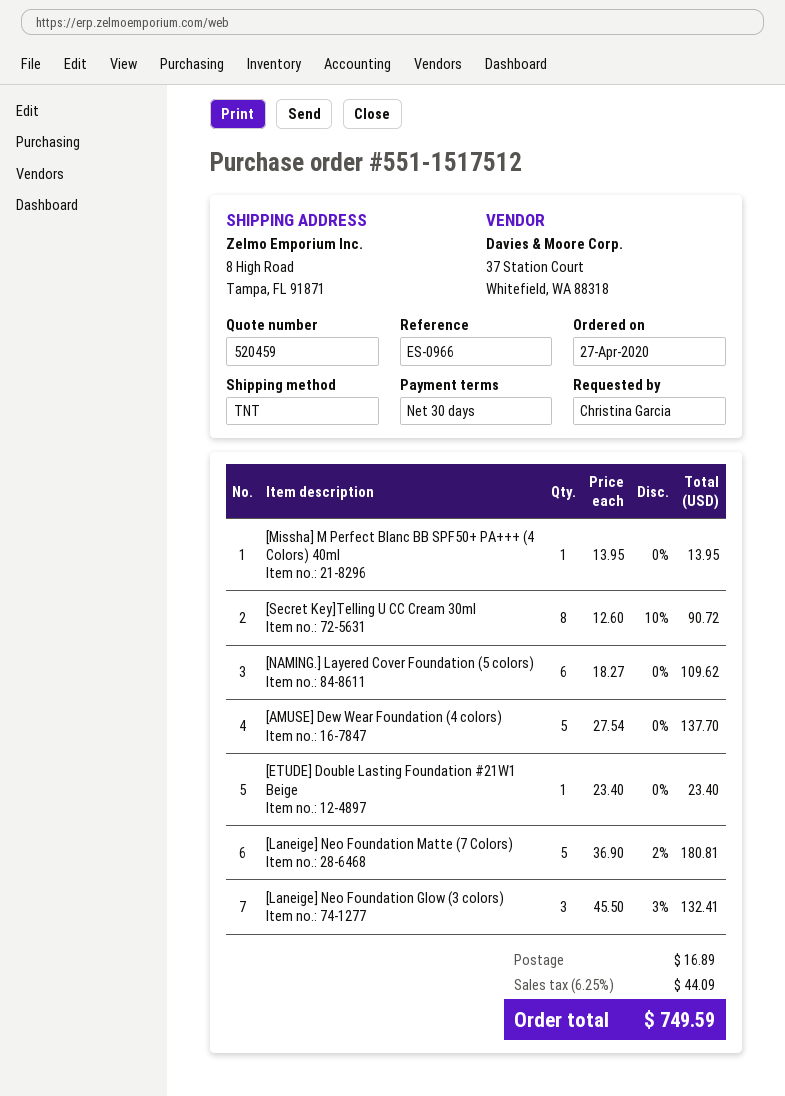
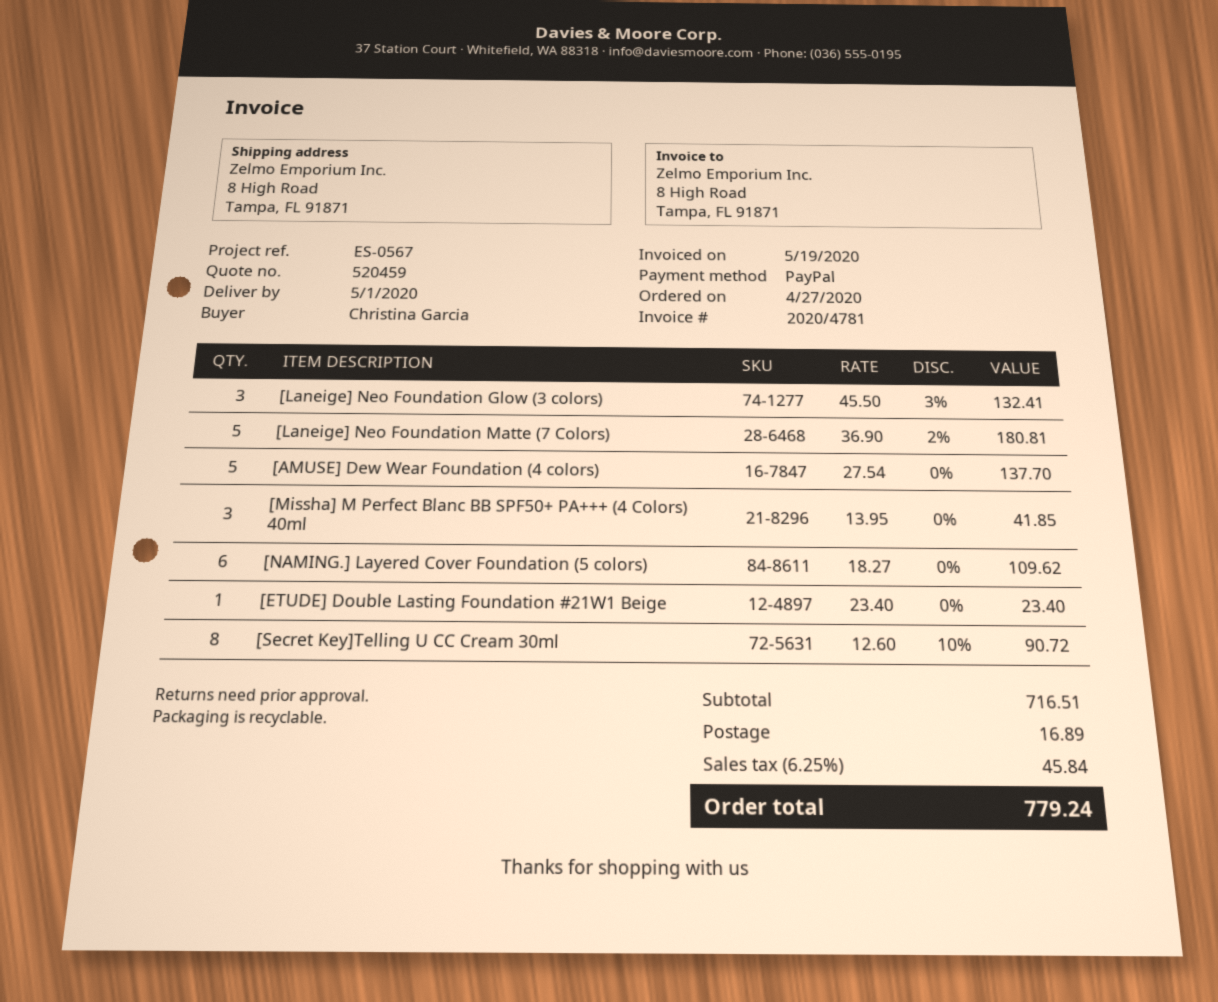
reference: ES-0966 -> ES-0567
[Missha] M Perfect Blanc BB SPF50+ PA+++ (4 Colors) 40ml: 1 x 13.95 = 13.95 -> 3 x 13.95 = 41.85
tax: 6.25% = 44.09 -> 6.25% = 45.84
total: 749.59 -> 779.24

